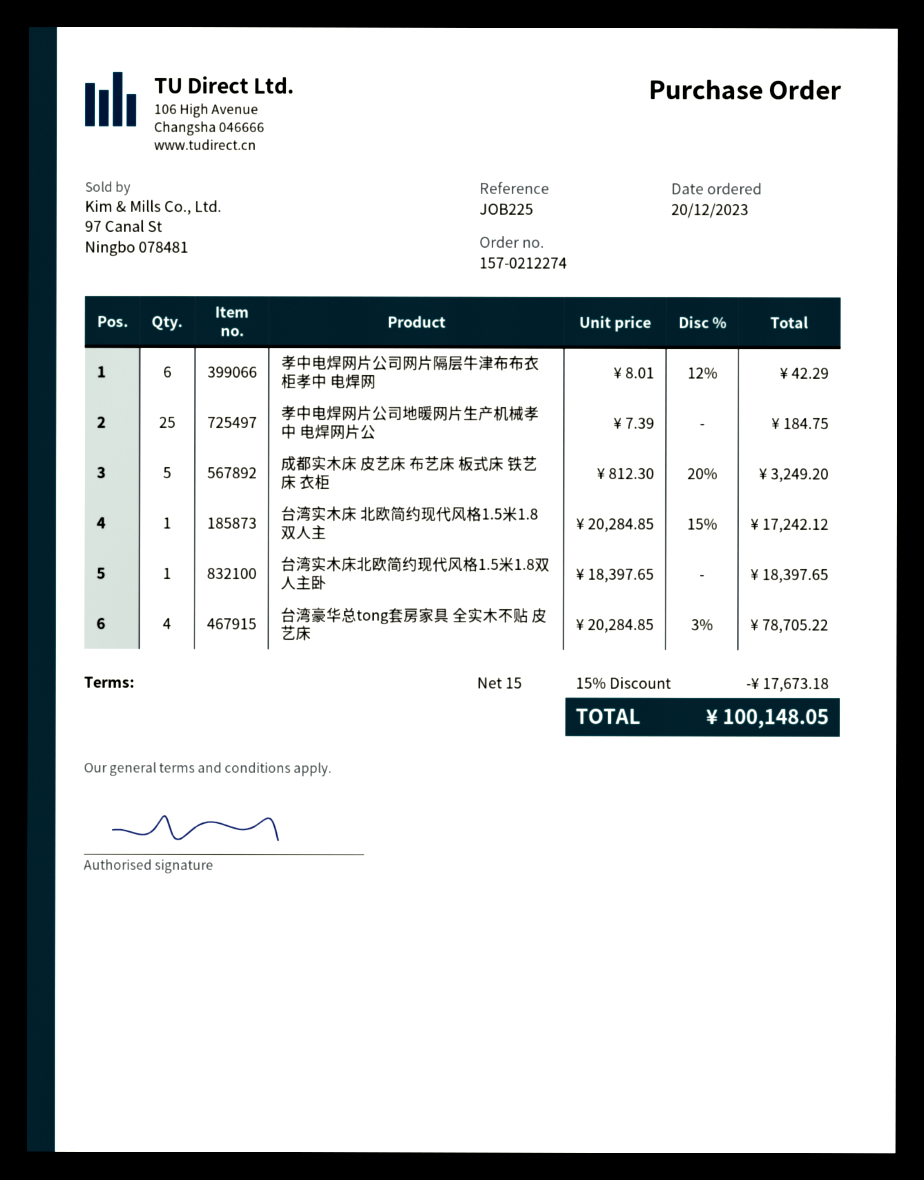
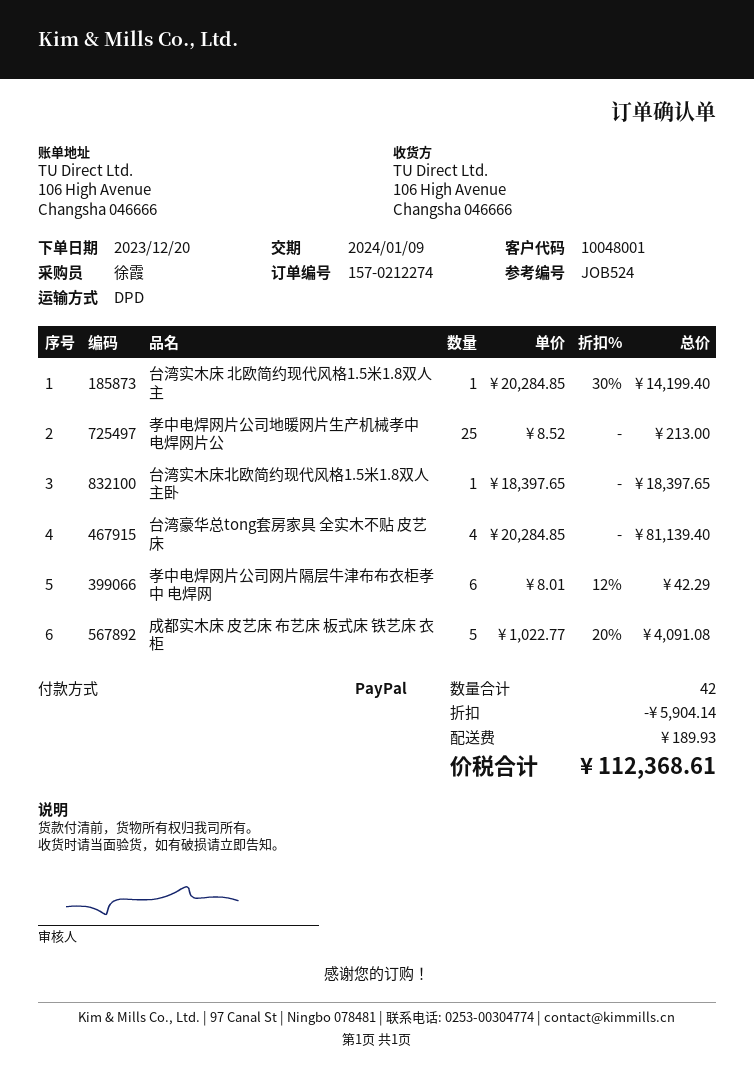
reference: JOB225 -> JOB524
孝中电焊网片公司地暖网片生产机械孝中 电焊网片公: 25 x 7.39 = 184.75 -> 25 x 8.52 = 213.00
成都实木床 皮艺床 布艺床 板式床 铁艺床 衣柜: 5 x 812.30 - 20% = 3249.20 -> 5 x 1022.77 - 20% = 4091.08
台湾实木床 北欧简约现代风格1.5米1.8双人主: 1 x 20284.85 - 15% = 17242.12 -> 1 x 20284.85 - 30% = 14199.40
台湾豪华总tong套房家具 全实木不贴 皮艺床: 4 x 20284.85 - 3% = 78705.22 -> 4 x 20284.85 = 81139.40
discount: 17673.18 -> 5904.14
shipping: none -> 189.93
total: 100148.05 -> 112368.61

